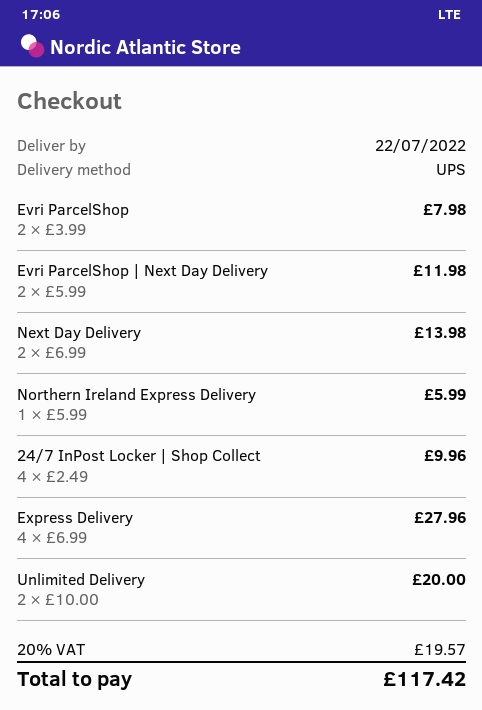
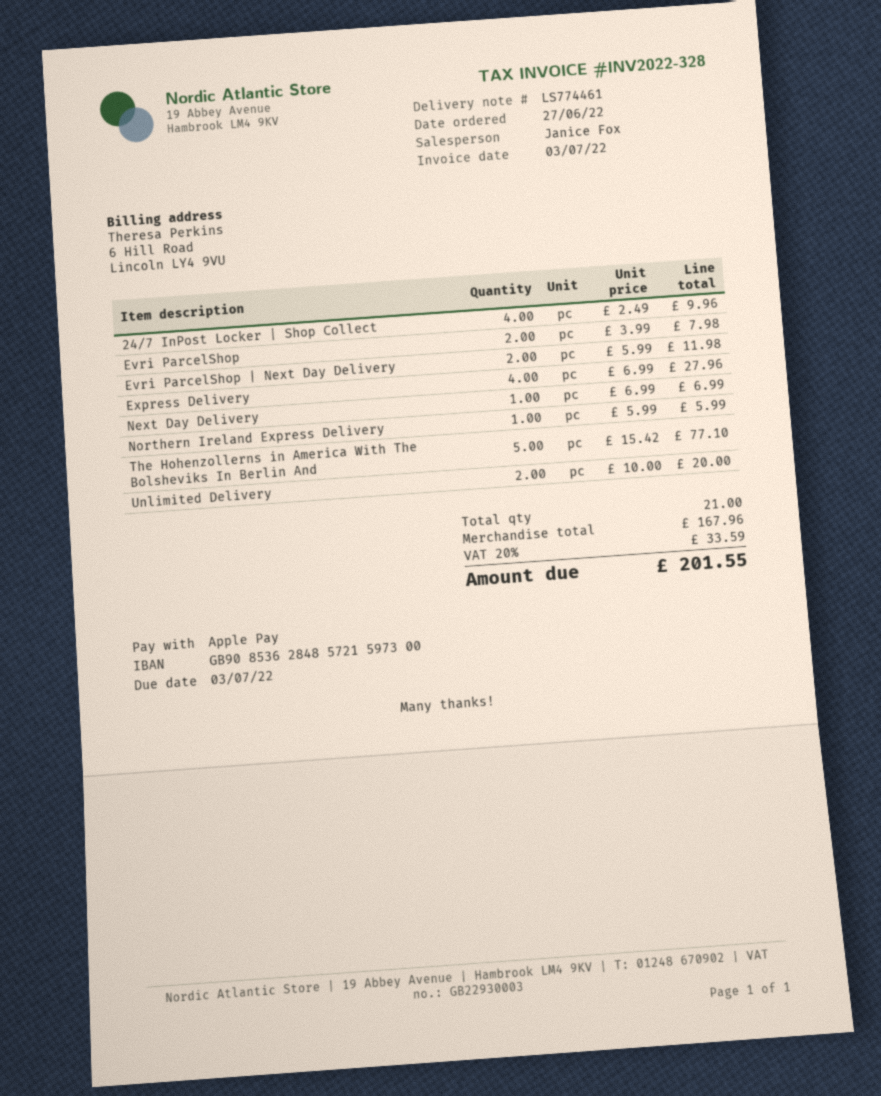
Next Day Delivery: 2 x 6.99 = 13.98 -> 1 x 6.99 = 6.99
The Hohenzollerns in America With The Bolsheviks In Berlin And: none -> 5 x 15.42 = 77.10
tax: 20% = 19.57 -> 20% = 33.59
total: 117.42 -> 201.55

